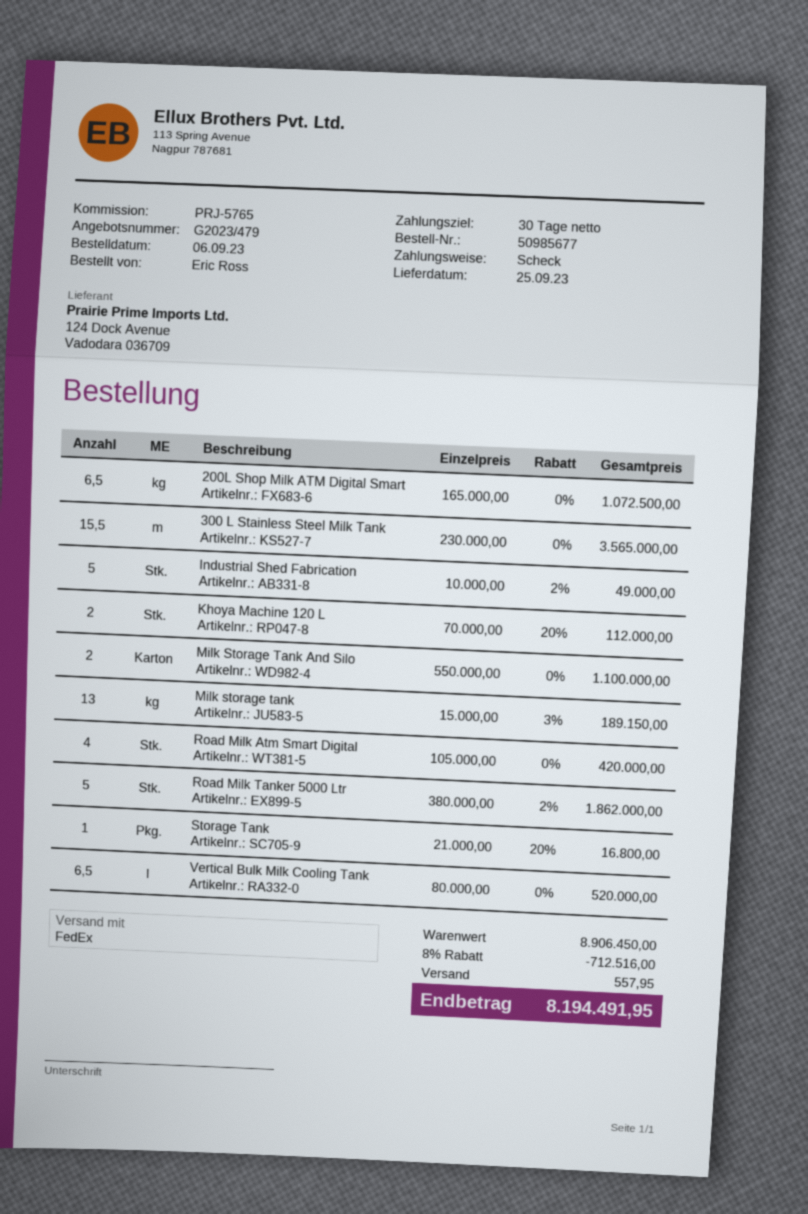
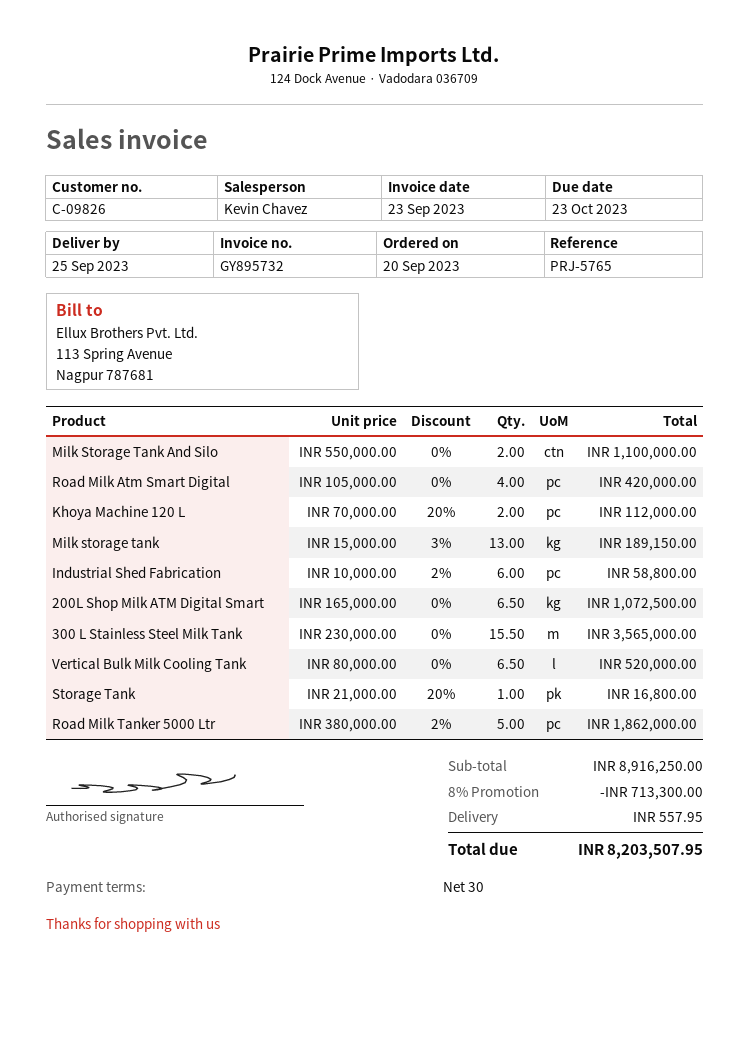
order date: 2023-09-06 -> 2023-09-20
Industrial Shed Fabrication: 5 x 10000.00 - 2% = 49000.00 -> 6 x 10000.00 - 2% = 58800.00
subtotal: 8906450.00 -> 8916250.00
discount: 8% = 712516.00 -> 8% = 713300.00
total: 8194491.95 -> 8203507.95

